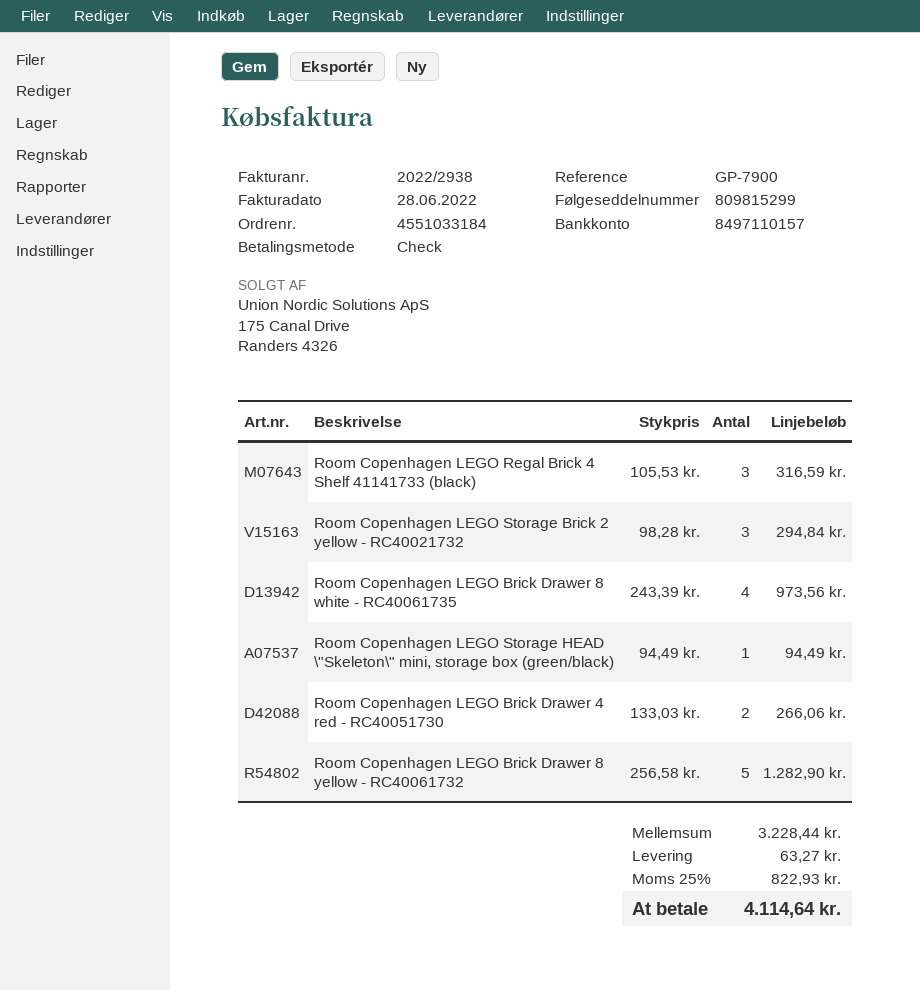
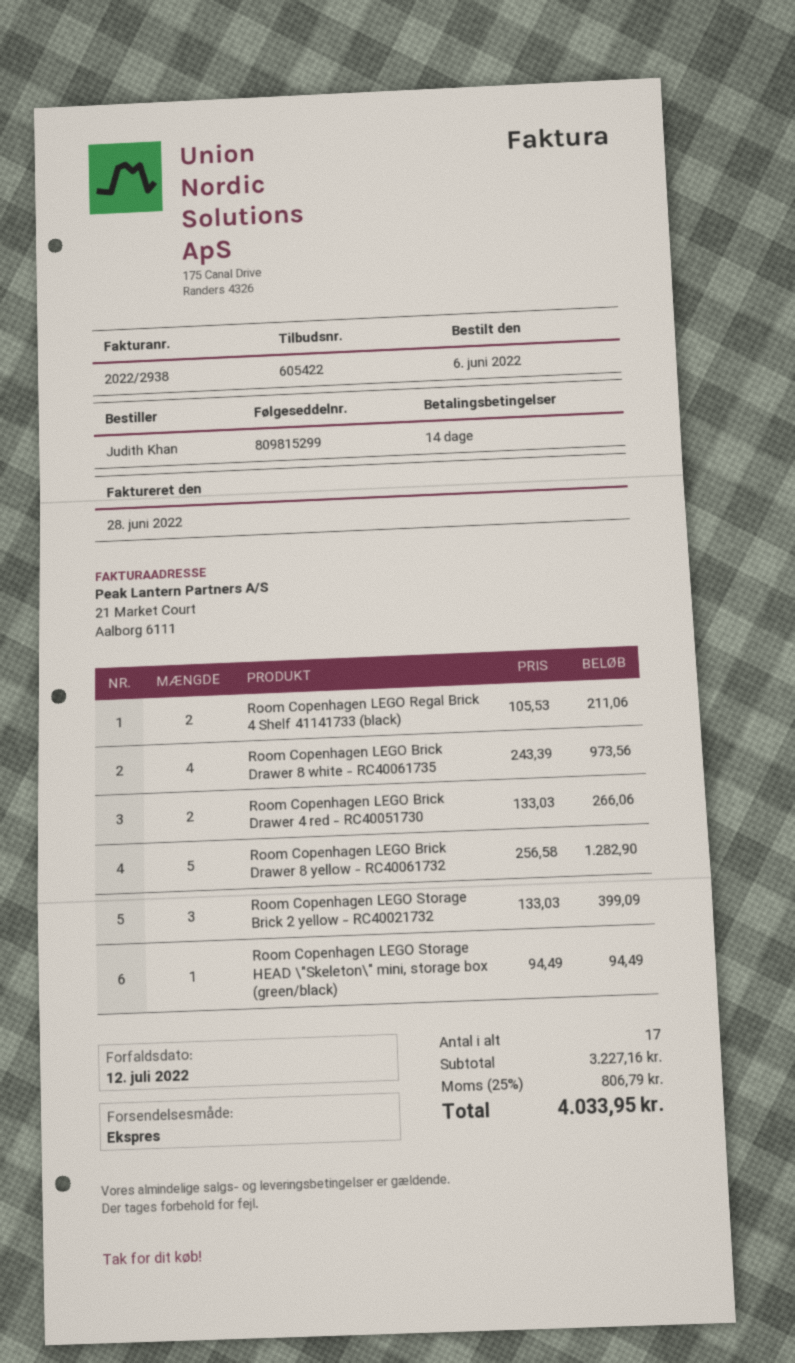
Room Copenhagen LEGO Regal Brick 4 Shelf 41141733 (black): 3 x 105.53 = 316.59 -> 2 x 105.53 = 211.06
Room Copenhagen LEGO Storage Brick 2 yellow - RC40021732: 3 x 98.28 = 294.84 -> 3 x 133.03 = 399.09
subtotal: 3228.44 -> 3227.16
shipping: 63.27 -> none
tax: 25% = 822.93 -> 25% = 806.79
total: 4114.64 -> 4033.95

